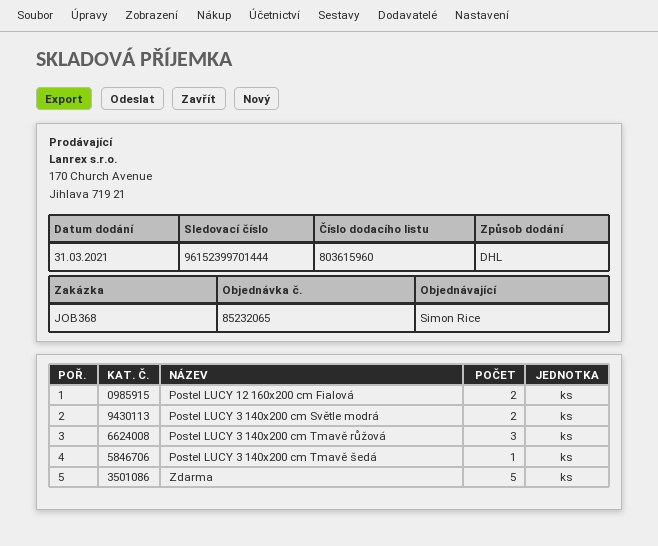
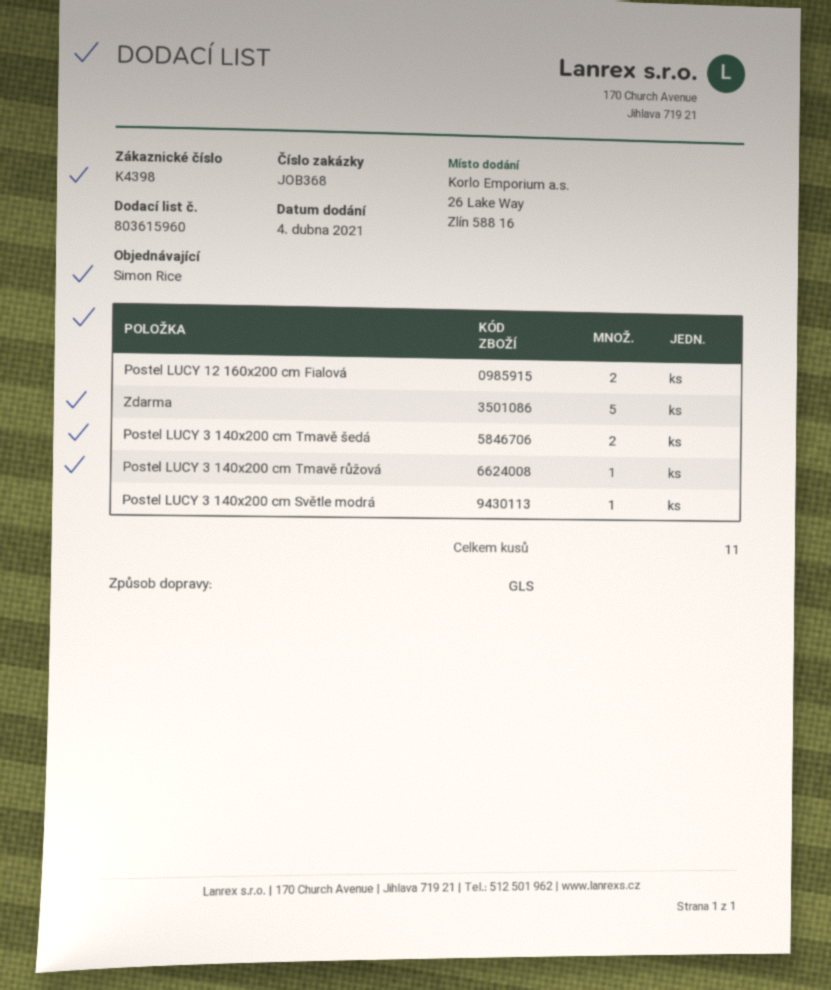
delivery date: 2021-03-31 -> 2021-04-04
shipping method: DHL -> GLS
Postel LUCY 3 140x200 cm Světle modrá: 2 -> 1
Postel LUCY 3 140x200 cm Tmavě růžová: 3 -> 1
Postel LUCY 3 140x200 cm Tmavě šedá: 1 -> 2

